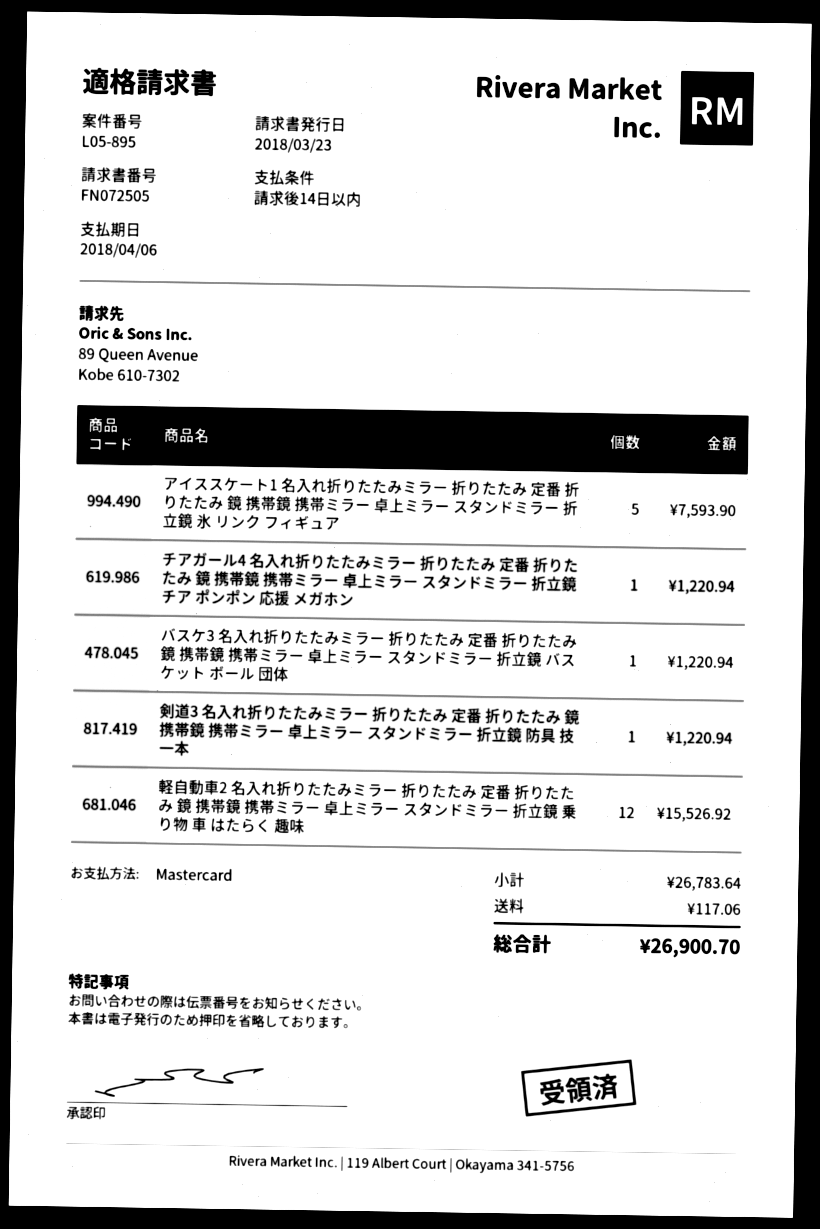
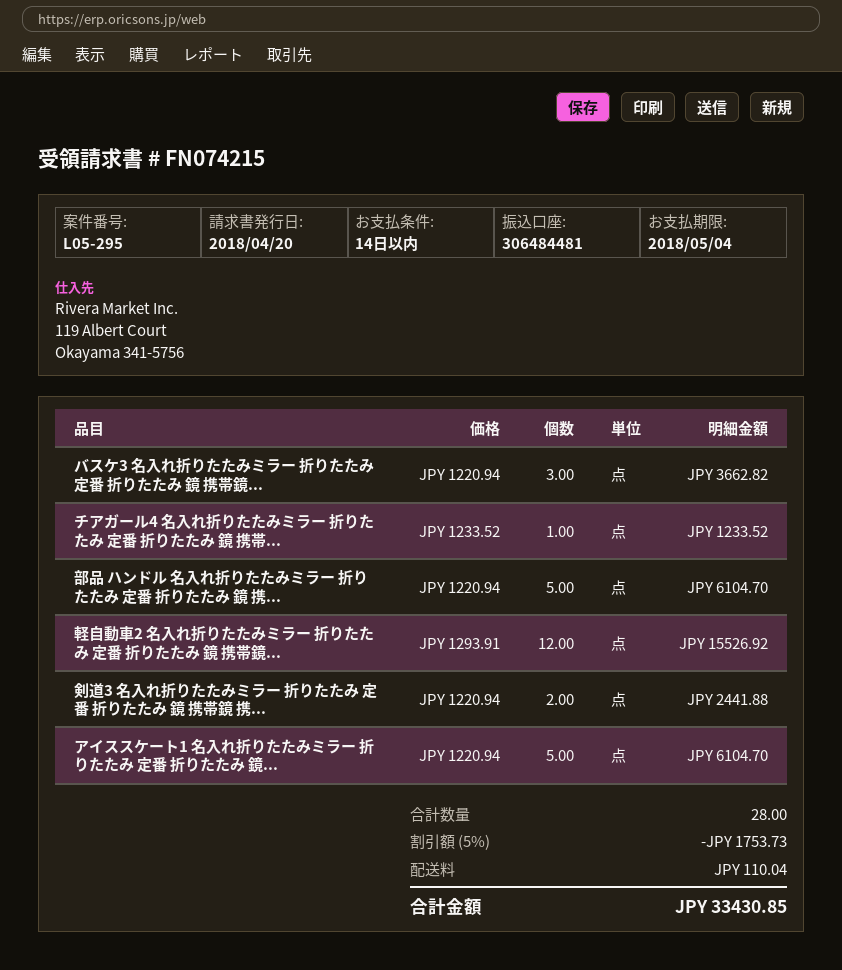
invoice number: FN072505 -> FN074215
invoice date: 2018-03-23 -> 2018-04-20
due date: 2018-04-06 -> 2018-05-04
reference: L05-895 -> L05-295
アイススケート1 名入れ折りたたみミラー 折りたたみ 定番 折りたたみ 鏡 携帯鏡 携帯ミラー 卓上ミラー スタンドミラー 折立鏡 氷 リンク フィギュア: 5 for 7593.90 -> 5 for 6104.70
チアガール4 名入れ折りたたみミラー 折りたたみ 定番 折りたたみ 鏡 携帯鏡 携帯ミラー 卓上ミラー スタンドミラー 折立鏡 チア ポンポン 応援 メガホン: 1 for 1220.94 -> 1 for 1233.52
バスケ3 名入れ折りたたみミラー 折りたたみ 定番 折りたたみ 鏡 携帯鏡 携帯ミラー 卓上ミラー スタンドミラー 折立鏡 バスケット ボール 団体: 1 for 1220.94 -> 3 for 3662.82
剣道3 名入れ折りたたみミラー 折りたたみ 定番 折りたたみ 鏡 携帯鏡 携帯ミラー 卓上ミラー スタンドミラー 折立鏡 防具 技 一本: 1 for 1220.94 -> 2 for 2441.88
部品 ハンドル 名入れ折りたたみミラー 折りたたみ 定番 折りたたみ 鏡 携...: none -> 5 for 6104.70
discount: none -> 5% = 1753.73
shipping: 117.06 -> 110.04
total: 26900.70 -> 33430.85

